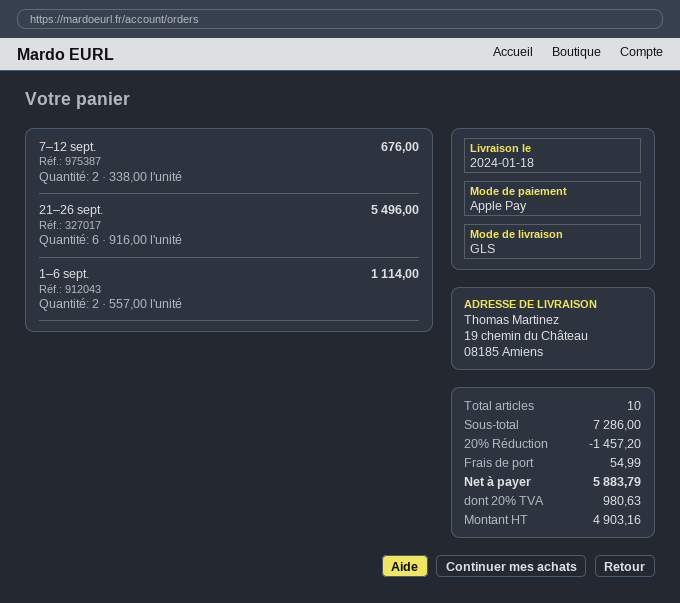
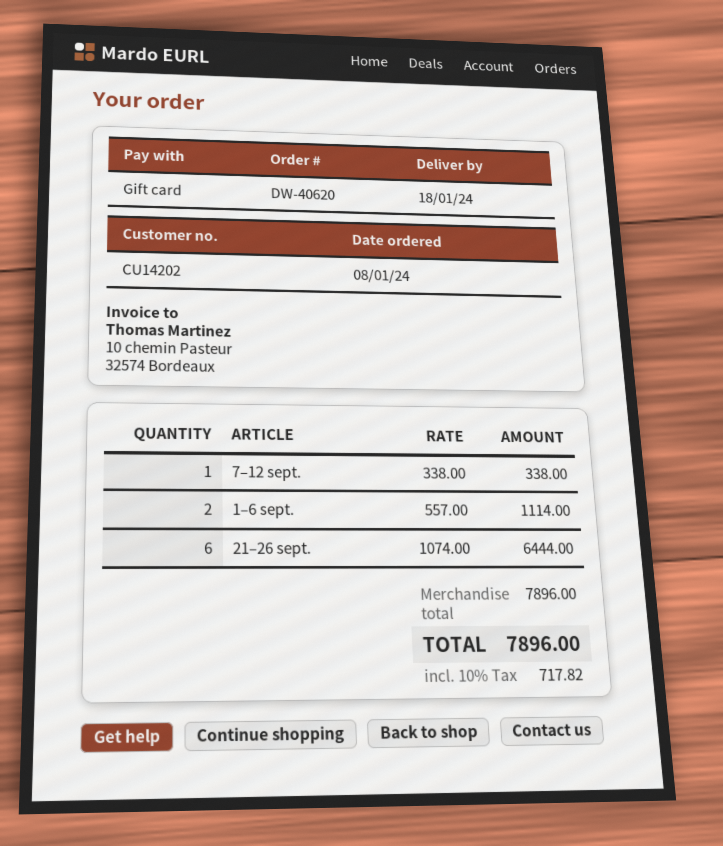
payment method: Apple Pay -> gift card
7–12 sept.: 2 x 338.00 = 676.00 -> 1 x 338.00 = 338.00
21–26 sept.: 6 x 916.00 = 5496.00 -> 6 x 1074.00 = 6444.00
subtotal: 7286.00 -> 7896.00
discount: 20% = 1457.20 -> none
shipping: 54.99 -> none
tax: 20% = 980.63 -> 10% = 717.82
total: 5883.79 -> 7896.00

